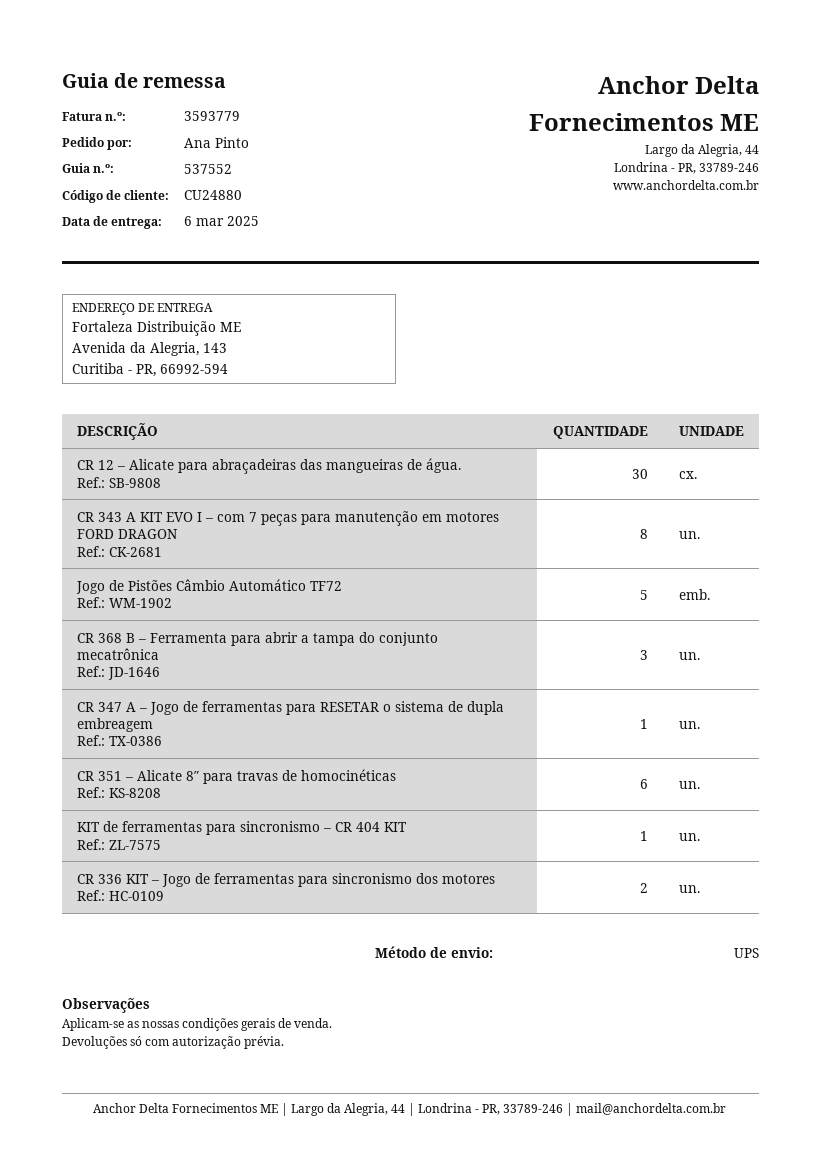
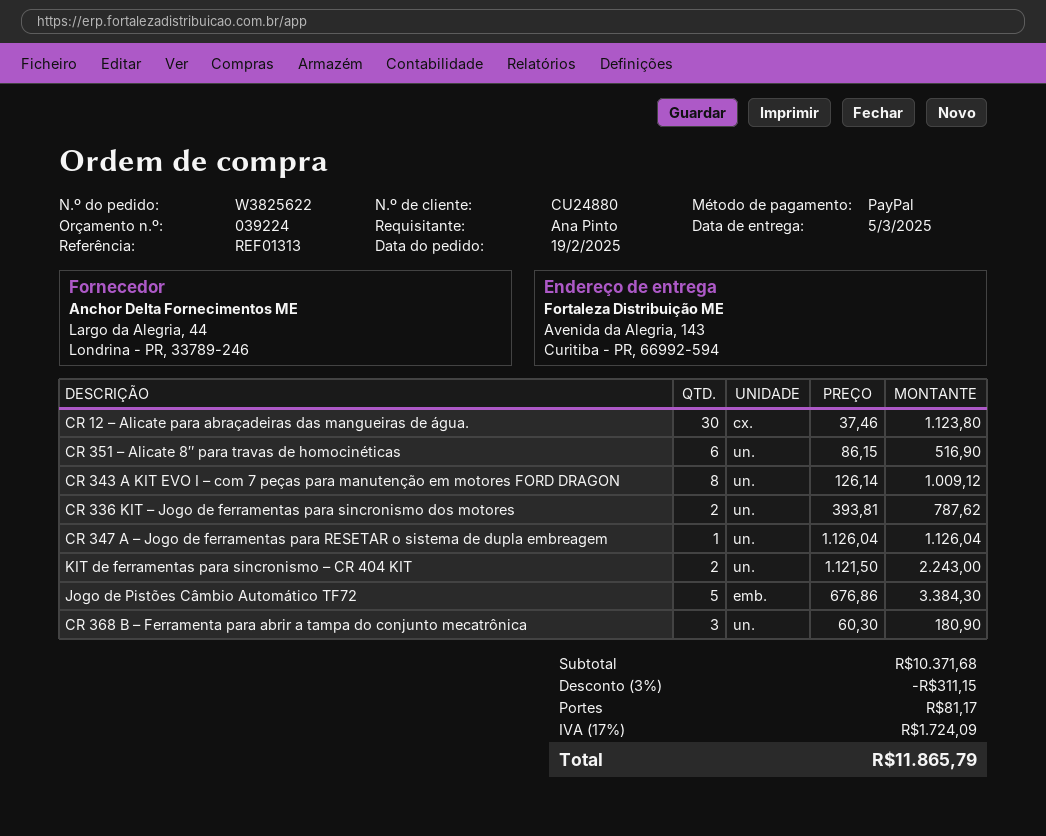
delivery date: 2025-03-06 -> 2025-03-05
KIT de ferramentas para sincronismo – CR 404 KIT: 1 -> 2

